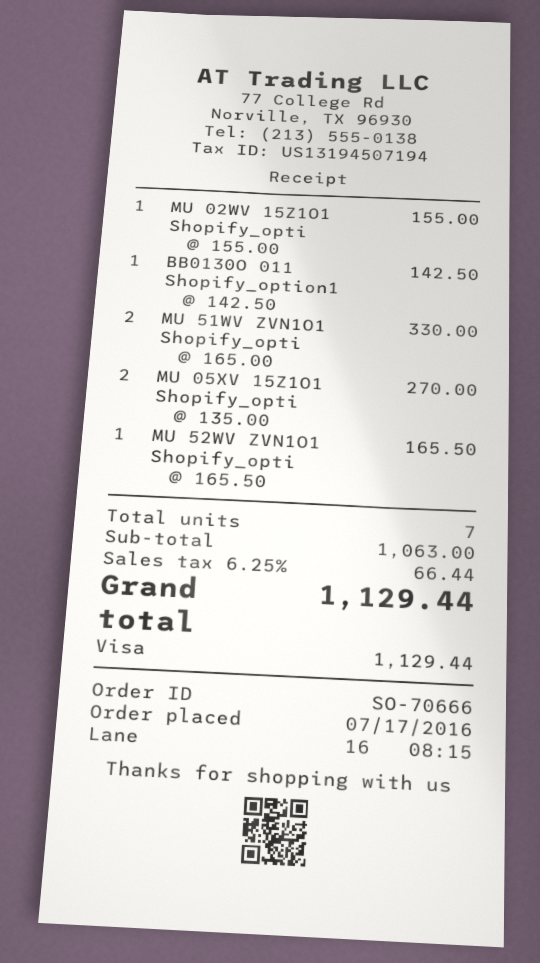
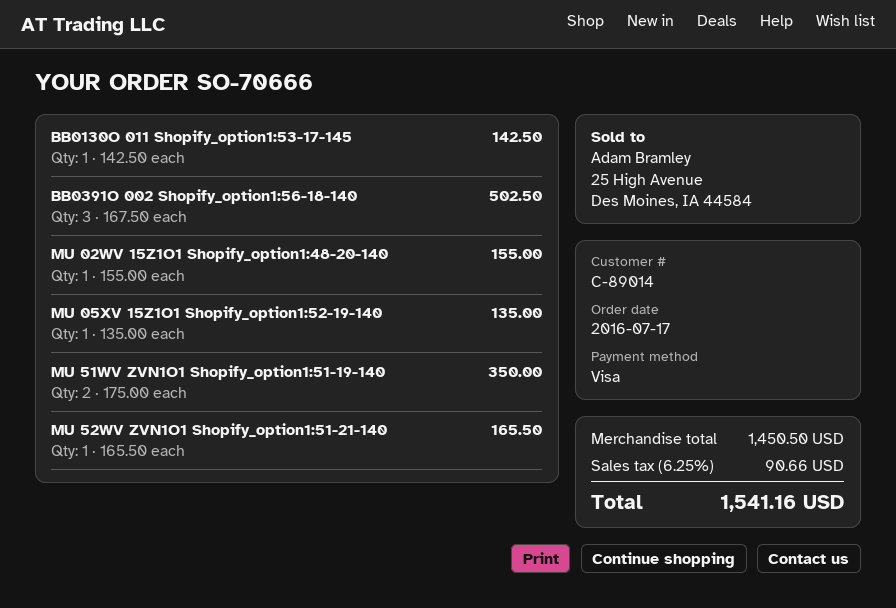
MU 51WV ZVN1O1 Shopify_opti: 2 x 165.00 = 330.00 -> 2 x 175.00 = 350.00
MU 05XV 15Z1O1 Shopify_opti: 2 x 135.00 = 270.00 -> 1 x 135.00 = 135.00
BB0391O 002 Shopify_option1:56-18-140: none -> 3 x 167.50 = 502.50
subtotal: 1063.00 -> 1450.50
tax: 6.25% = 66.44 -> 6.25% = 90.66
total: 1129.44 -> 1541.16

